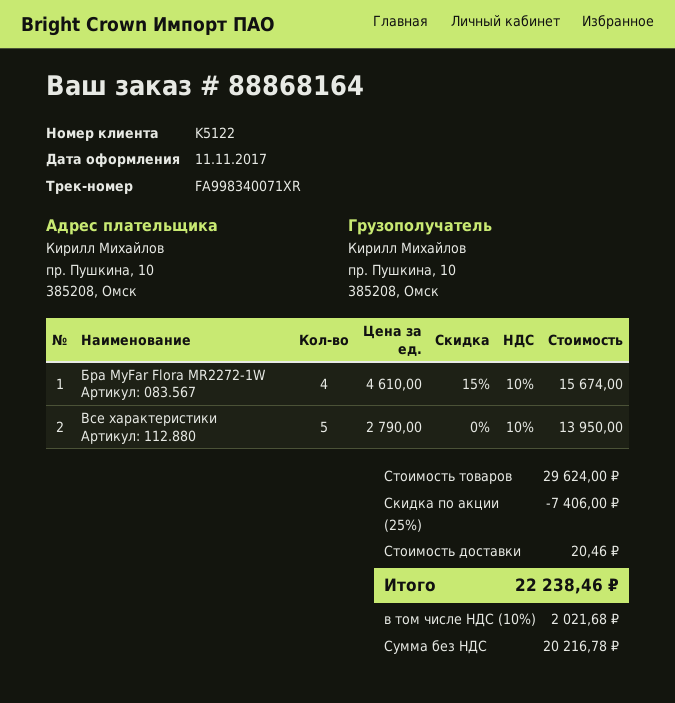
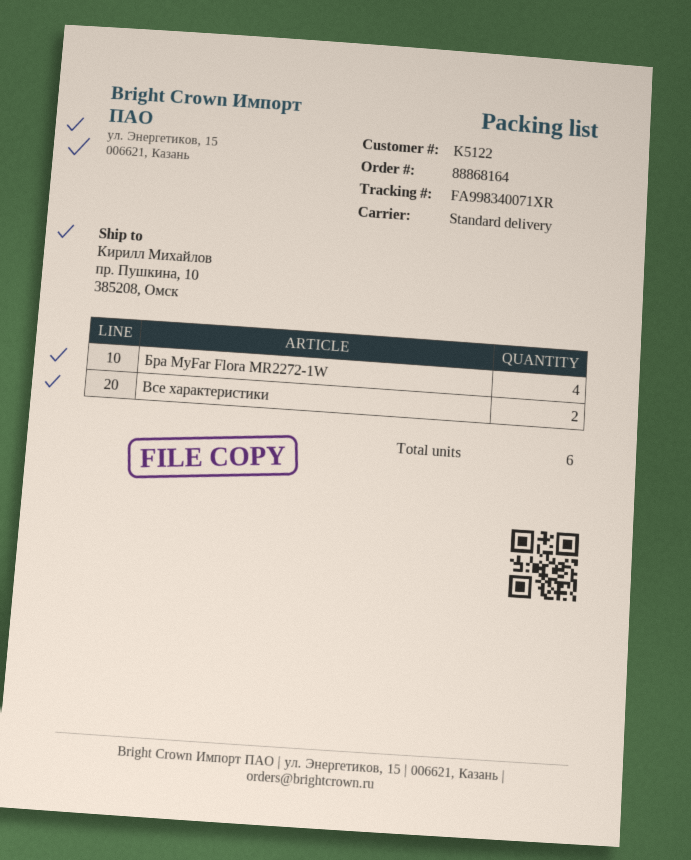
Все характеристики: 5 -> 2

